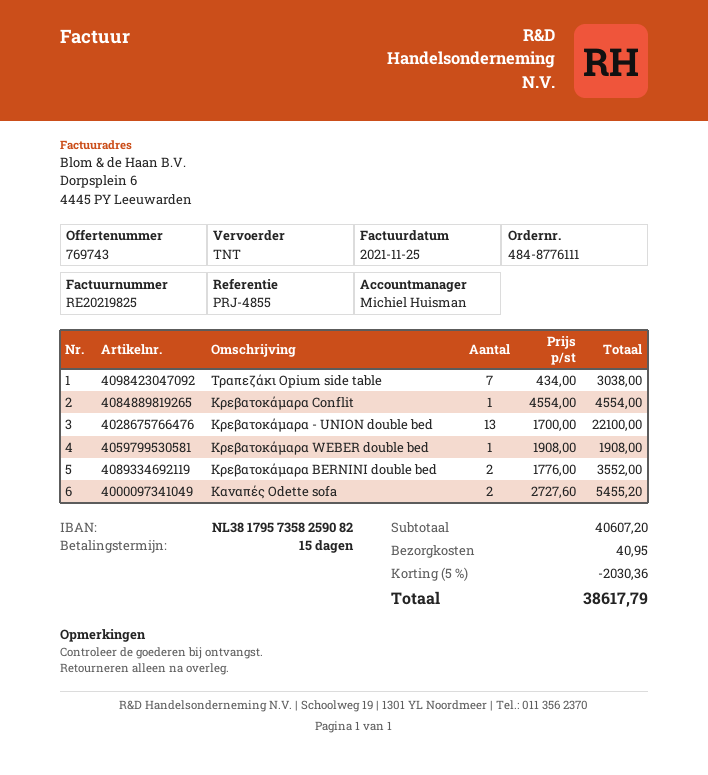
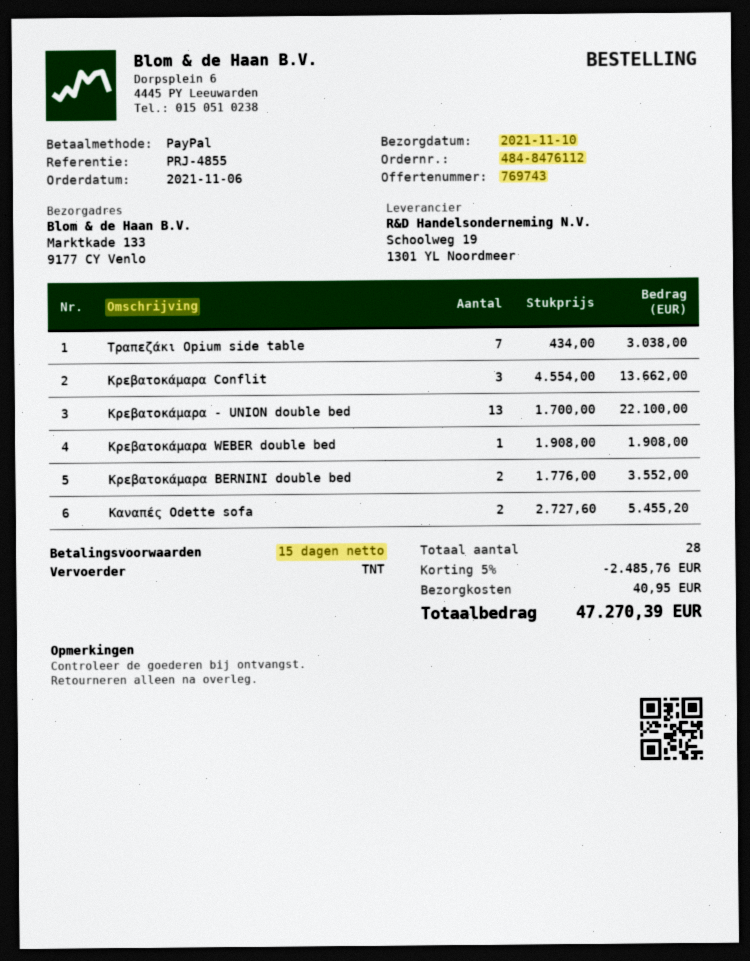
order number: 484-8776111 -> 484-8476112
Κρεβατοκάμαρα Conflit: 1 x 4554.00 = 4554.00 -> 3 x 4554.00 = 13662.00
discount: 5% = 2030.36 -> 5% = 2485.76
total: 38617.79 -> 47270.39

